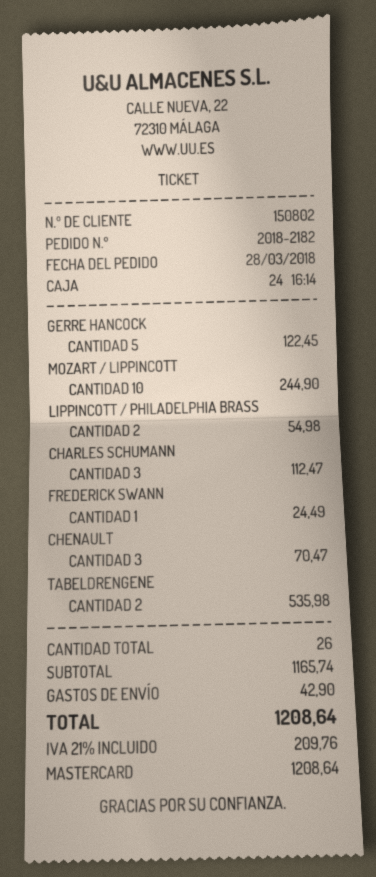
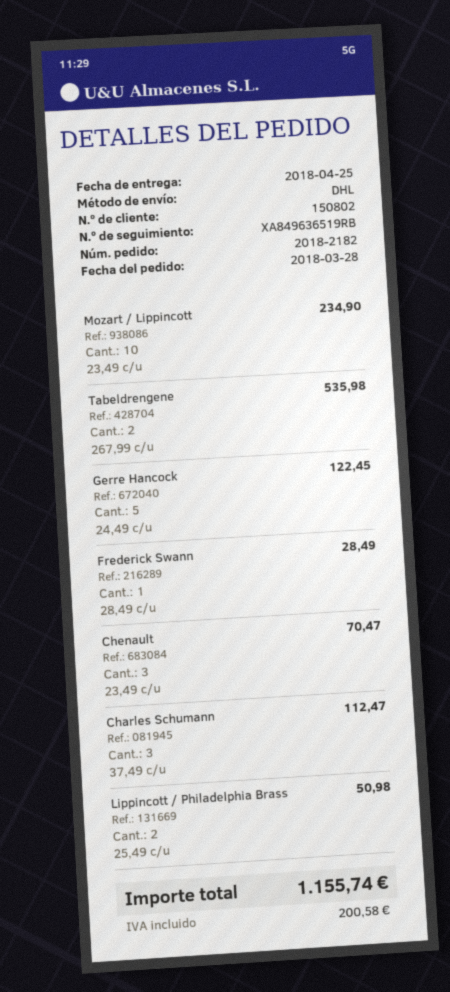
MOZART / LIPPINCOTT: 10 for 244.90 -> 10 for 234.90
LIPPINCOTT / PHILADELPHIA BRASS: 2 for 54.98 -> 2 for 50.98
FREDERICK SWANN: 1 for 24.49 -> 1 for 28.49
shipping: 42.90 -> none
tax: 209.76 -> 200.58
total: 1208.64 -> 1155.74

